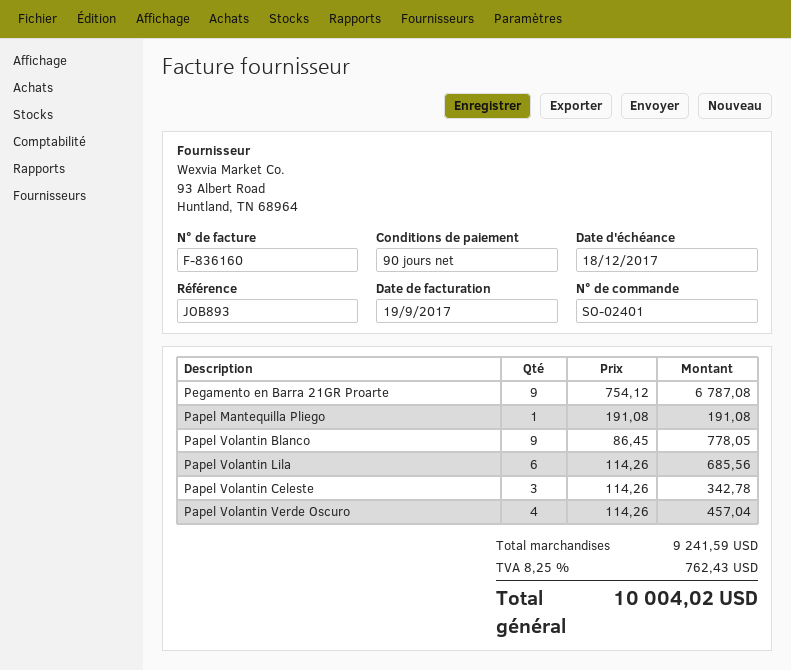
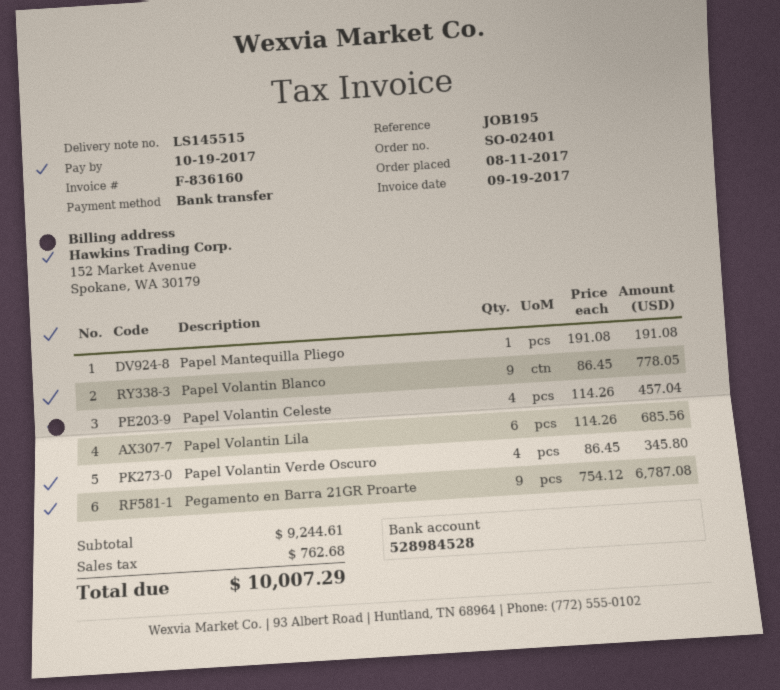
due date: 2017-12-18 -> 2017-10-19
reference: JOB893 -> JOB195
Papel Volantin Celeste: 3 x 114.26 = 342.78 -> 4 x 114.26 = 457.04
Papel Volantin Verde Oscuro: 4 x 114.26 = 457.04 -> 4 x 86.45 = 345.80
subtotal: 9241.59 -> 9244.61
tax: 762.43 -> 762.68
total: 10004.02 -> 10007.29

